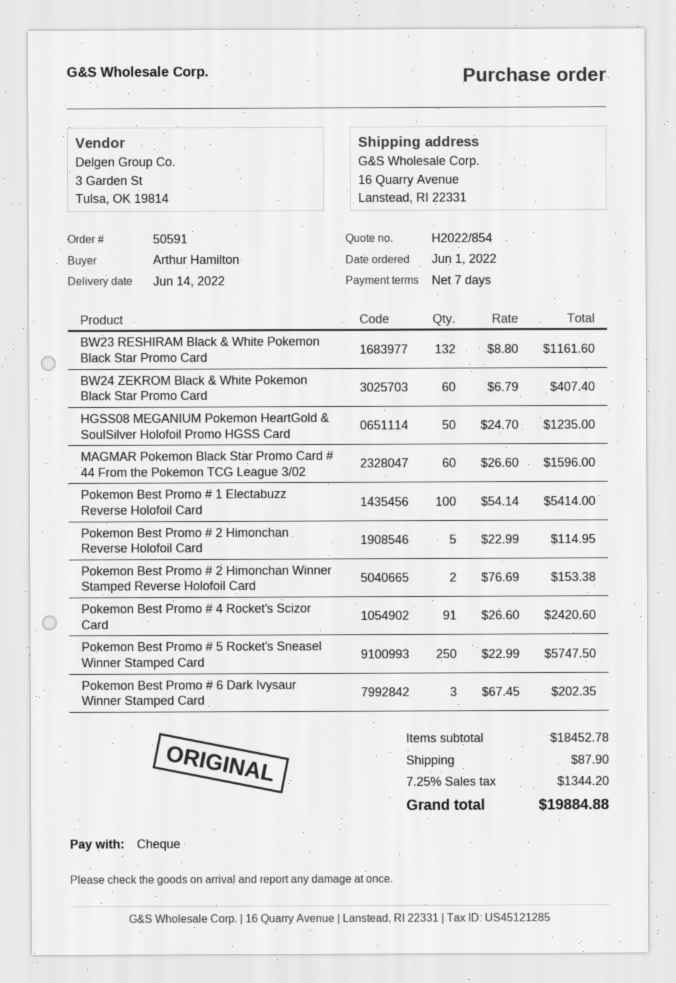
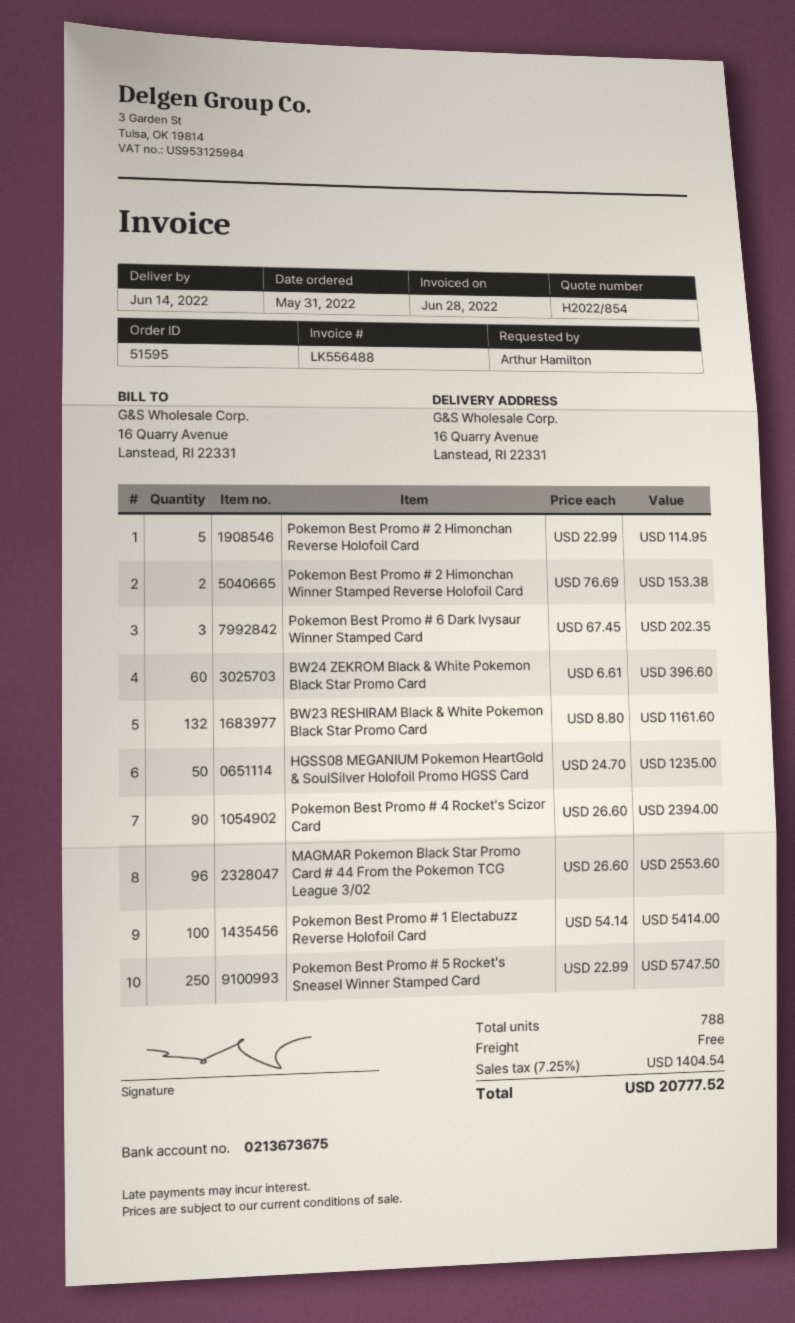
order number: 50591 -> 51595
order date: 2022-06-01 -> 2022-05-31
BW24 ZEKROM Black & White Pokemon Black Star Promo Card: 60 x 6.79 = 407.40 -> 60 x 6.61 = 396.60
MAGMAR Pokemon Black Star Promo Card # 44 From the Pokemon TCG League 3/02: 60 x 26.60 = 1596.00 -> 96 x 26.60 = 2553.60
Pokemon Best Promo # 4 Rocket's Scizor Card: 91 x 26.60 = 2420.60 -> 90 x 26.60 = 2394.00
shipping: 87.90 -> 0.00
tax: 7.25% = 1344.20 -> 7.25% = 1404.54
total: 19884.88 -> 20777.52

